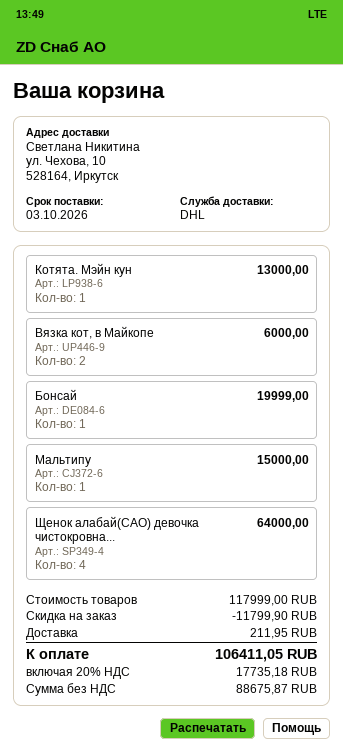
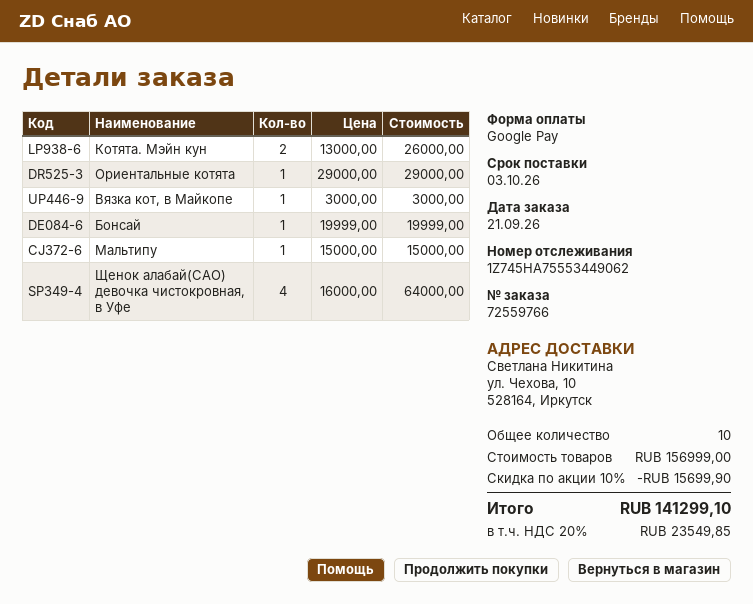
Котята. Мэйн кун: 1 for 13000.00 -> 2 for 26000.00
Вязка кот, в Майкопе: 2 for 6000.00 -> 1 for 3000.00
Ориентальные котята: none -> 1 for 29000.00
subtotal: 117999.00 -> 156999.00
discount: 11799.90 -> 15699.90
shipping: 211.95 -> none
tax: 20% = 17735.18 -> 20% = 23549.85
total: 106411.05 -> 141299.10

